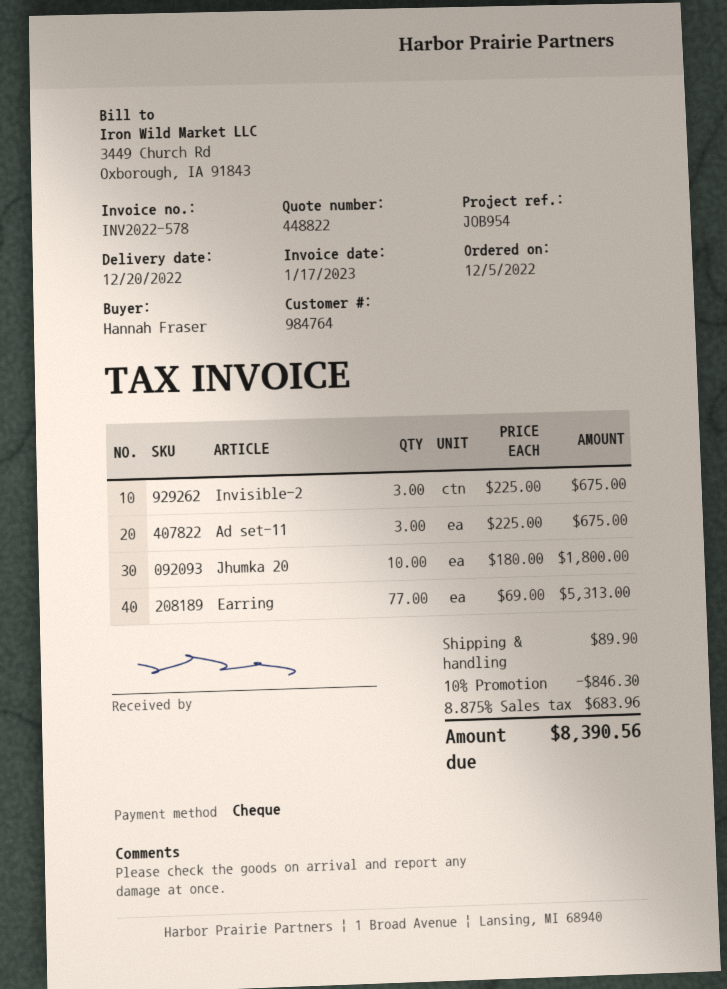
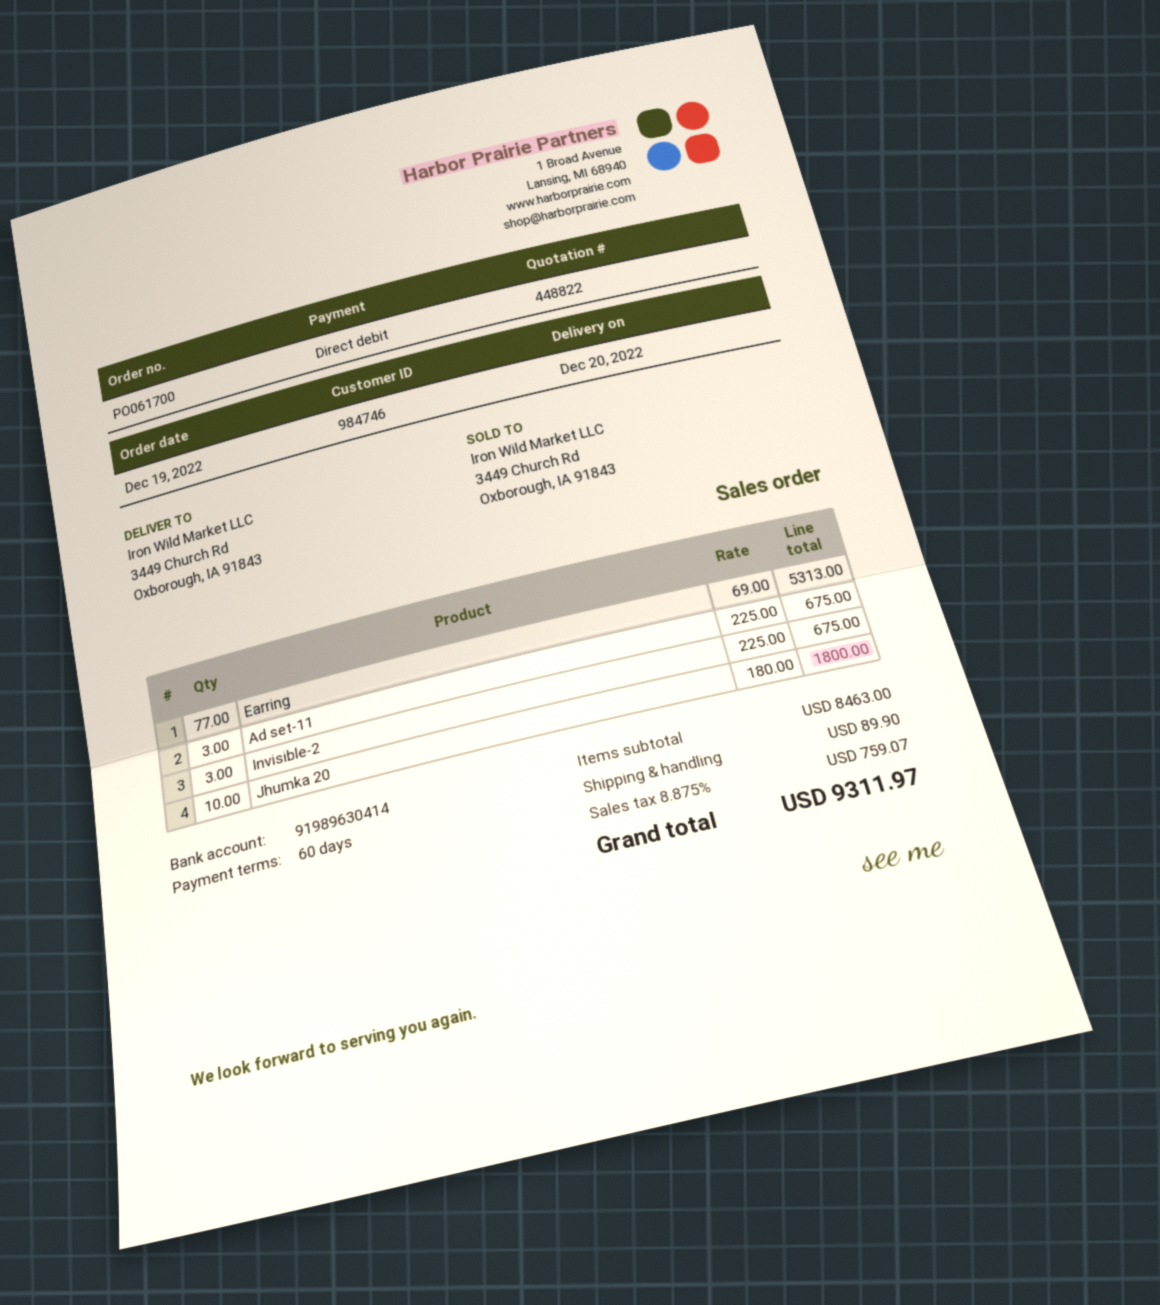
order date: 2022-12-05 -> 2022-12-19
customer number: 984764 -> 984746
payment method: cheque -> direct debit
discount: 10% = 846.30 -> none
tax: 8.875% = 683.96 -> 8.875% = 759.07
total: 8390.56 -> 9311.97

